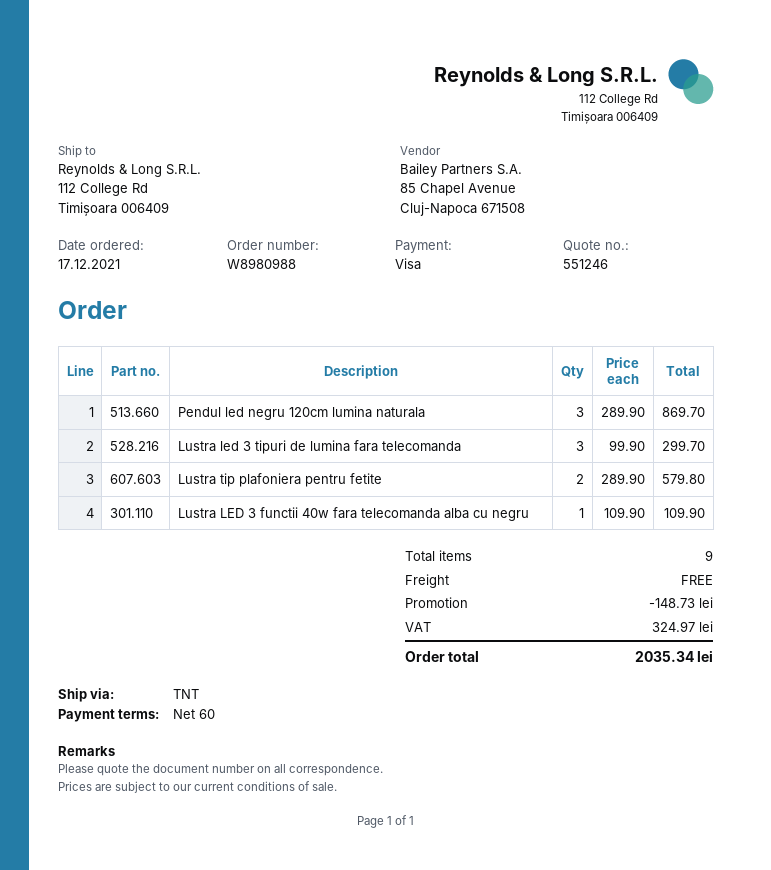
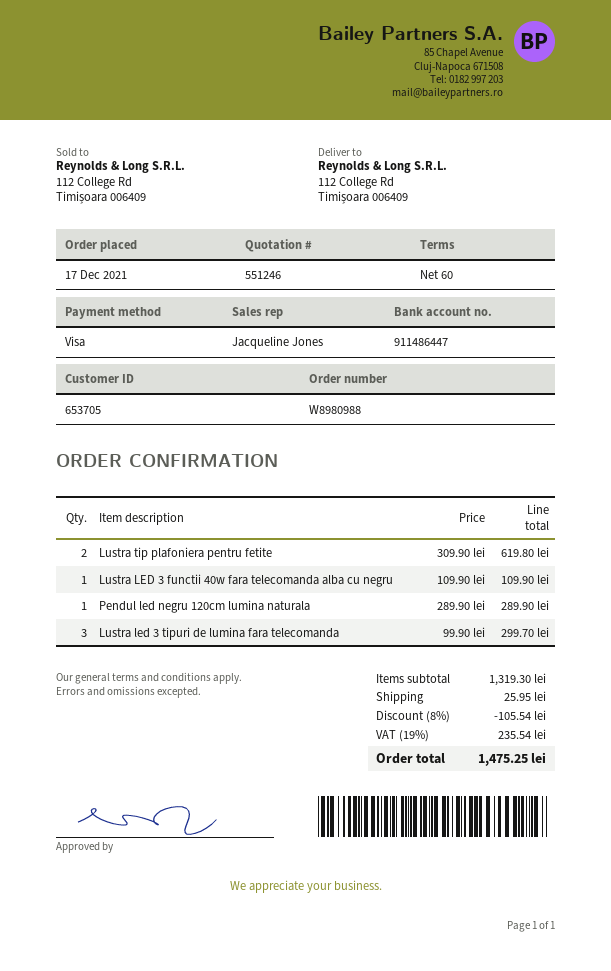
Pendul led negru 120cm lumina naturala: 3 x 289.90 = 869.70 -> 1 x 289.90 = 289.90
Lustra tip plafoniera pentru fetite: 2 x 289.90 = 579.80 -> 2 x 309.90 = 619.80
discount: 148.73 -> 105.54
shipping: 0.00 -> 25.95
tax: 324.97 -> 235.54
total: 2035.34 -> 1475.25

